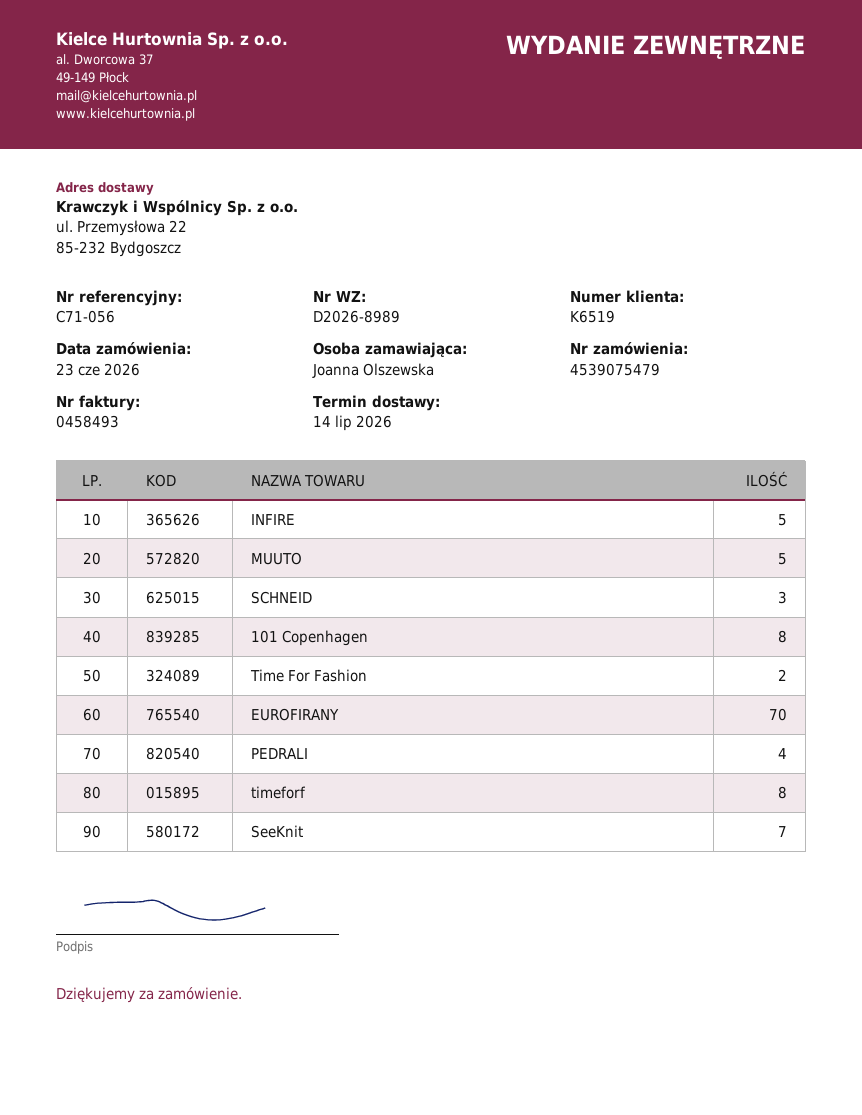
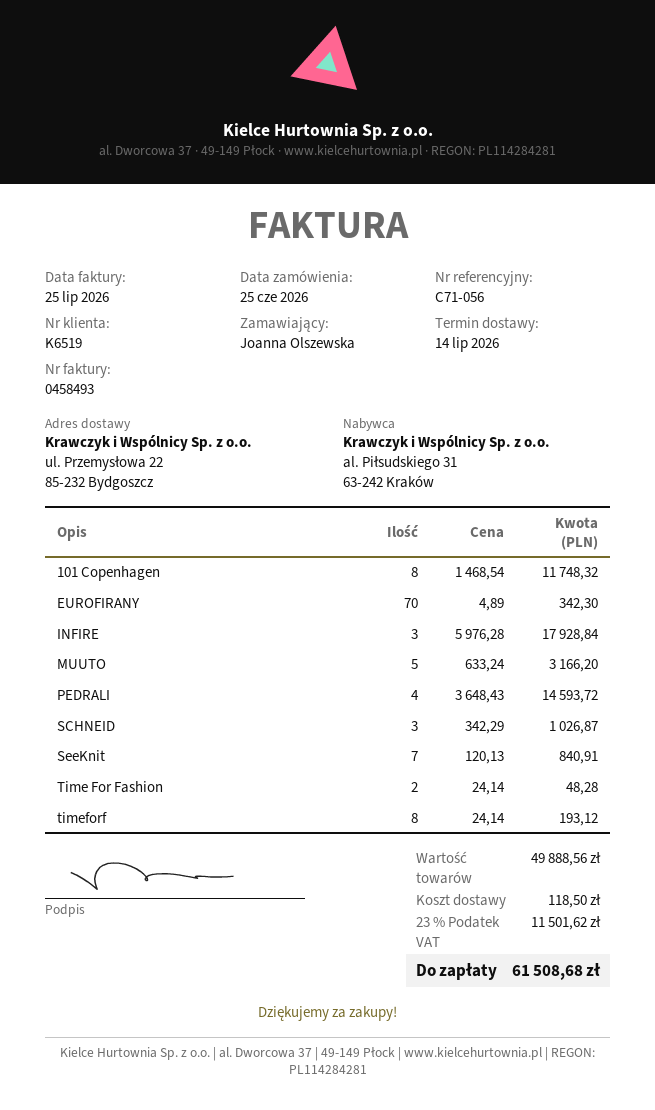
order date: 2026-06-23 -> 2026-06-25
INFIRE: 5 -> 3

